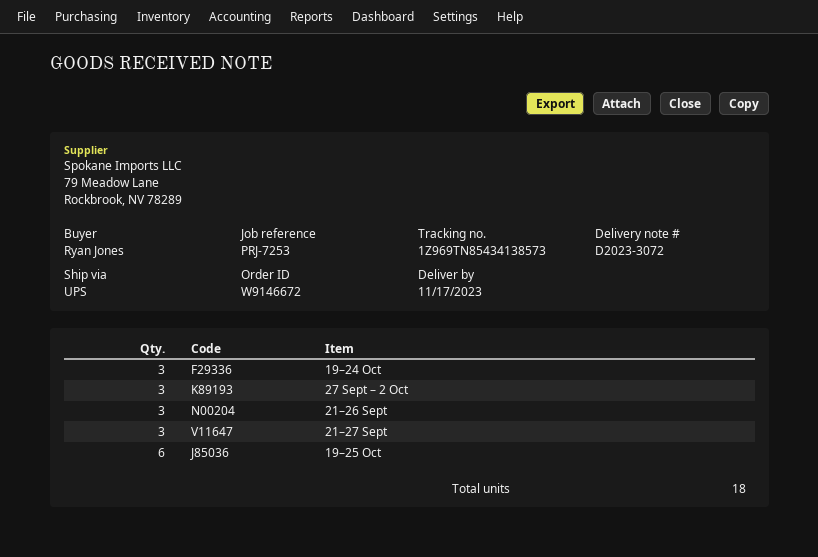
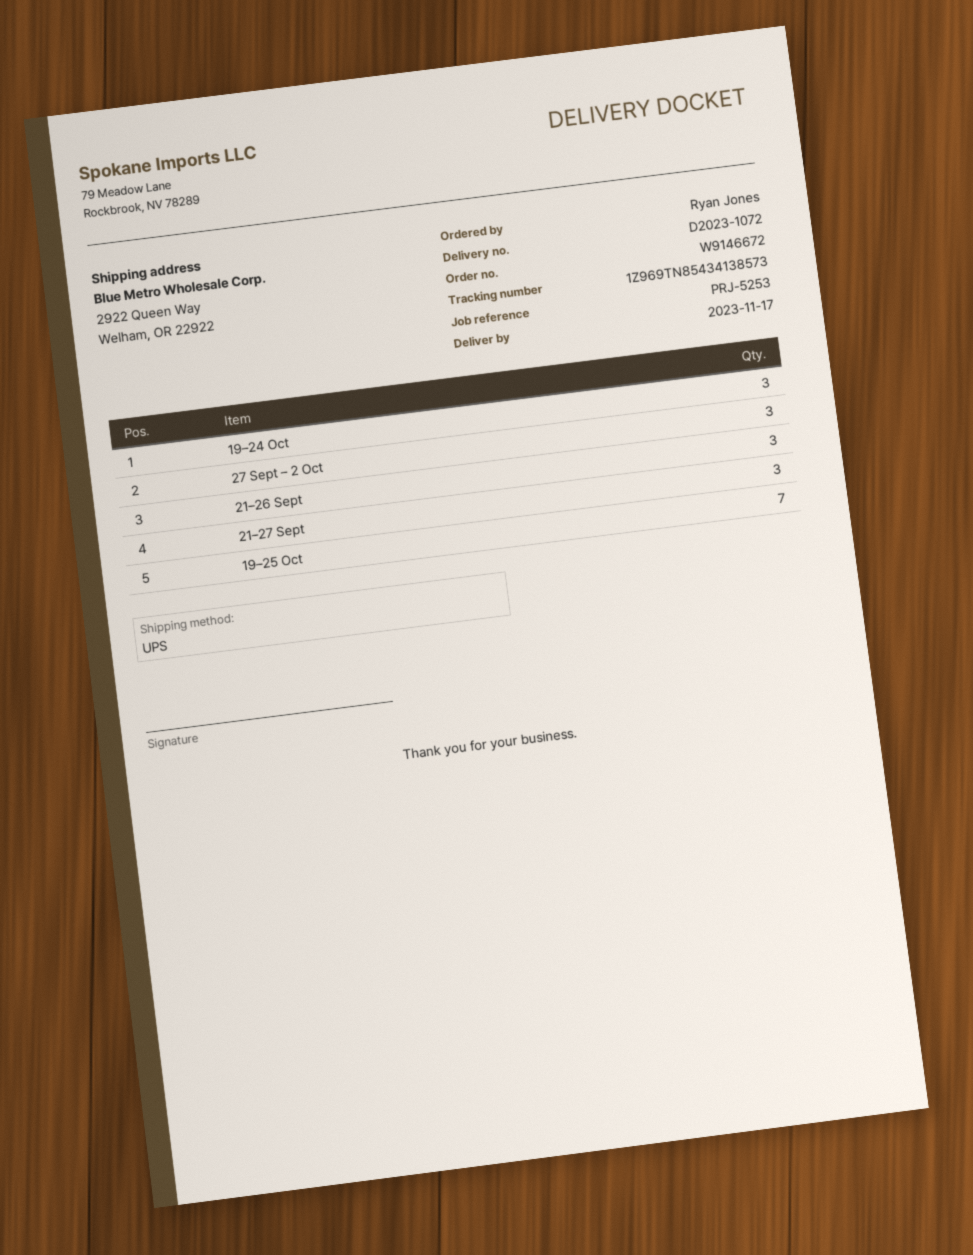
delivery note number: D2023-3072 -> D2023-1072
reference: PRJ-7253 -> PRJ-5253
19–25 Oct: 6 -> 7

